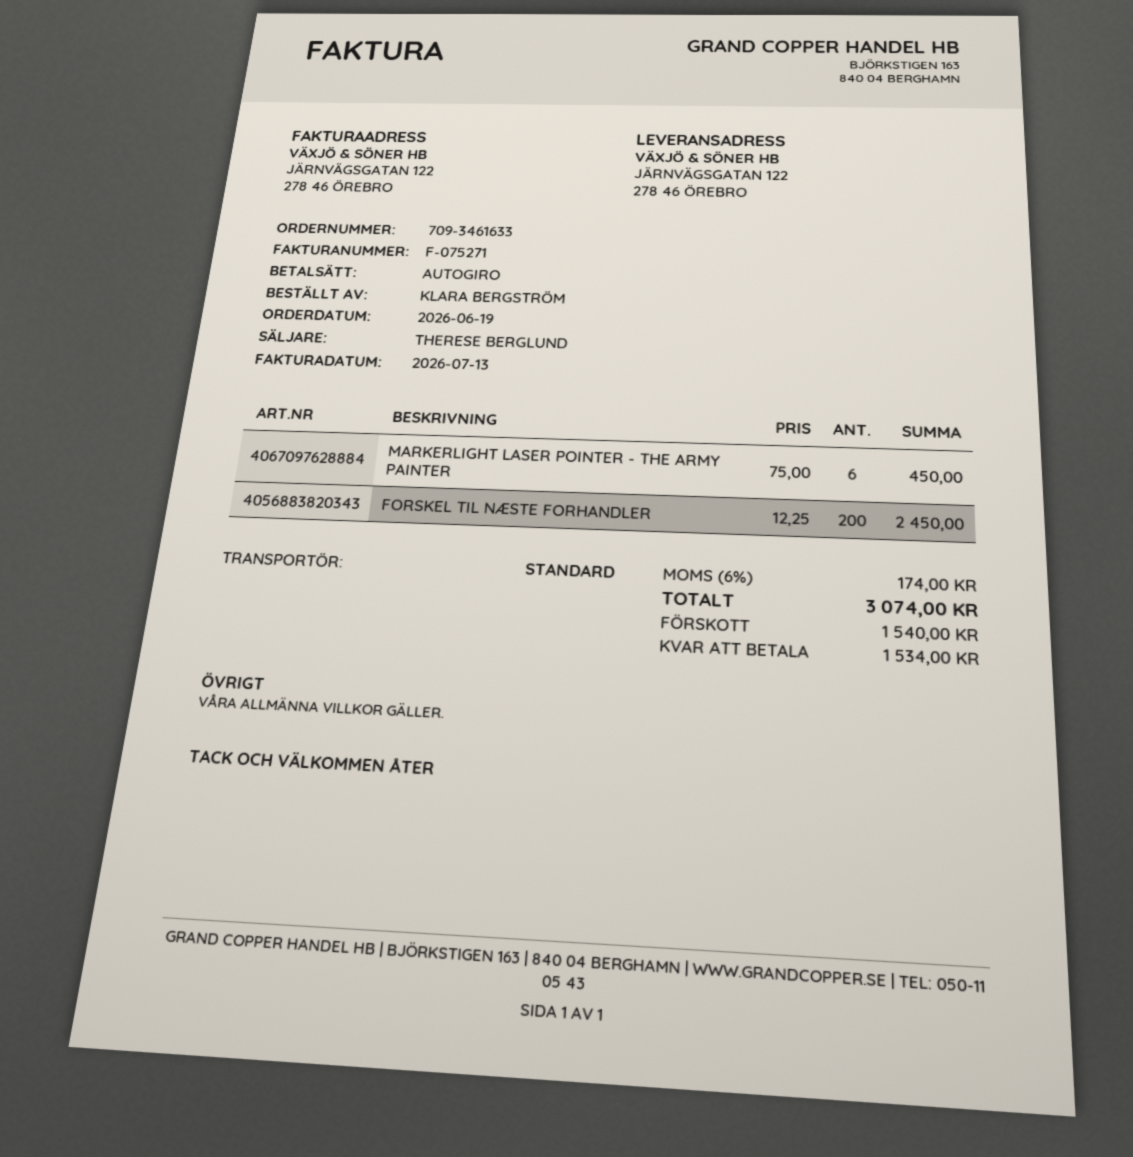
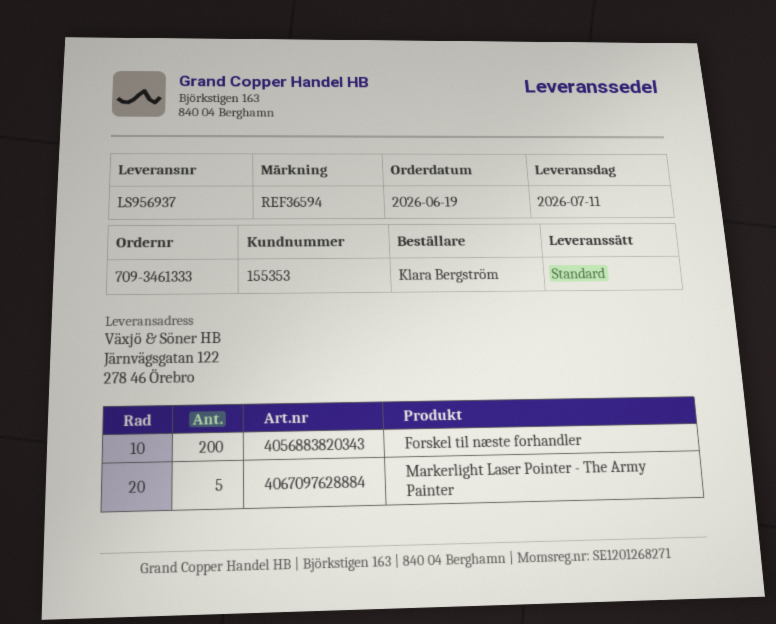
order number: 709-3461633 -> 709-3461333
MARKERLIGHT LASER POINTER - THE ARMY PAINTER: 6 -> 5

